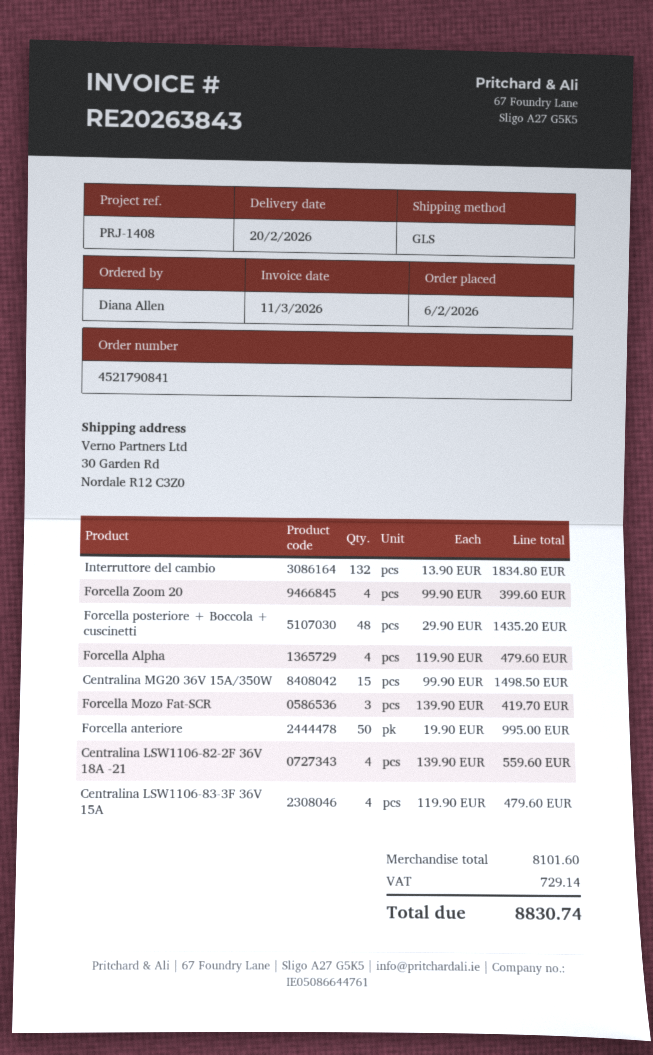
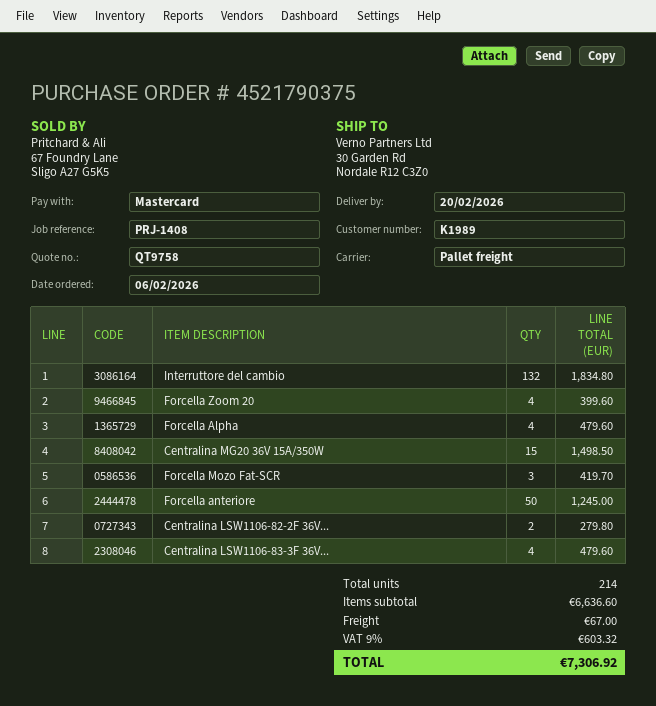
order number: 4521790841 -> 4521790375
shipping method: GLS -> pallet freight
Forcella posteriore + Boccola + cuscinetti: 48 for 1435.20 -> none
Forcella anteriore: 50 for 995.00 -> 50 for 1245.00
Centralina LSW1106-82-2F 36V 18A -21: 4 for 559.60 -> 2 for 279.80
subtotal: 8101.60 -> 6636.60
shipping: none -> 67.00
tax: 729.14 -> 603.32
total: 8830.74 -> 7306.92

